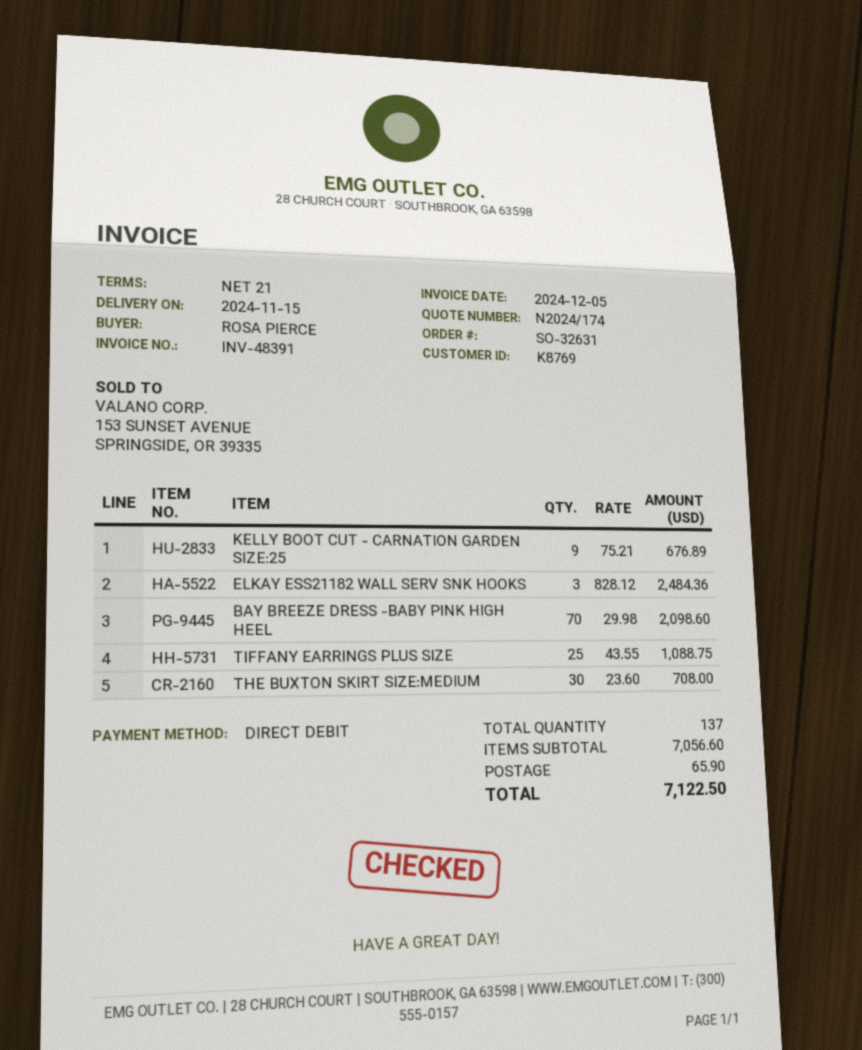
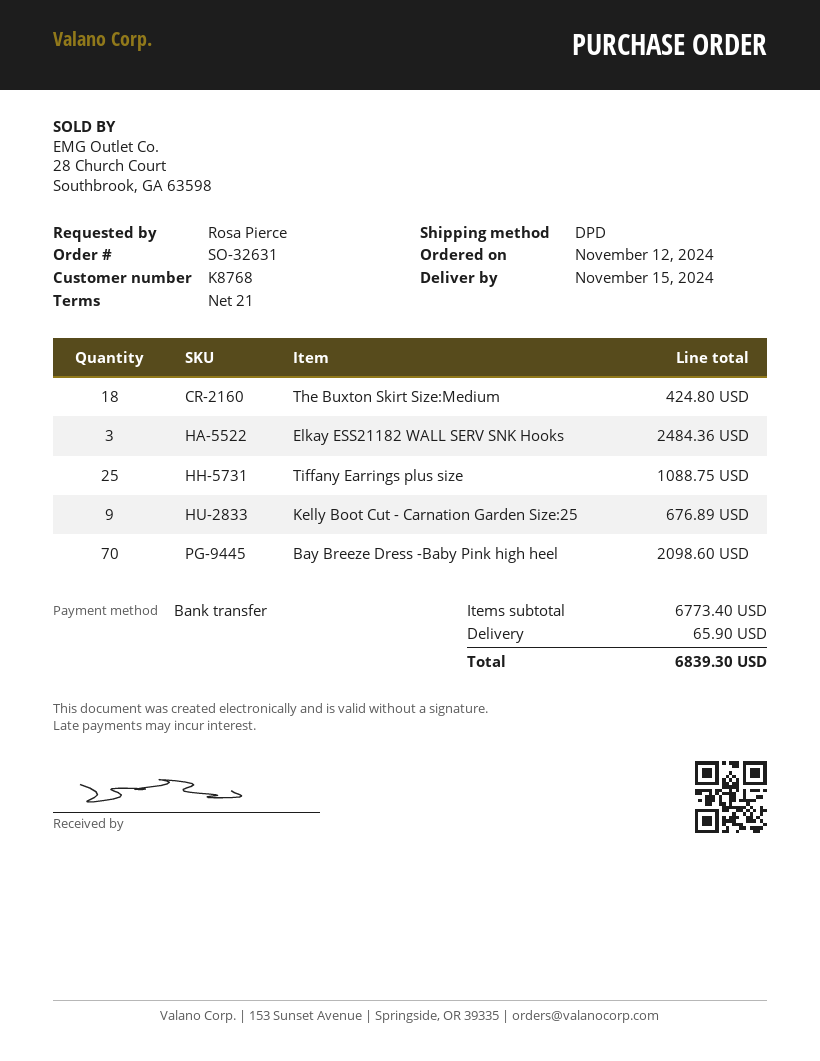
customer number: K8769 -> K8768
payment method: direct debit -> bank transfer
THE BUXTON SKIRT SIZE:MEDIUM: 30 for 708.00 -> 18 for 424.80
subtotal: 7056.60 -> 6773.40
total: 7122.50 -> 6839.30

